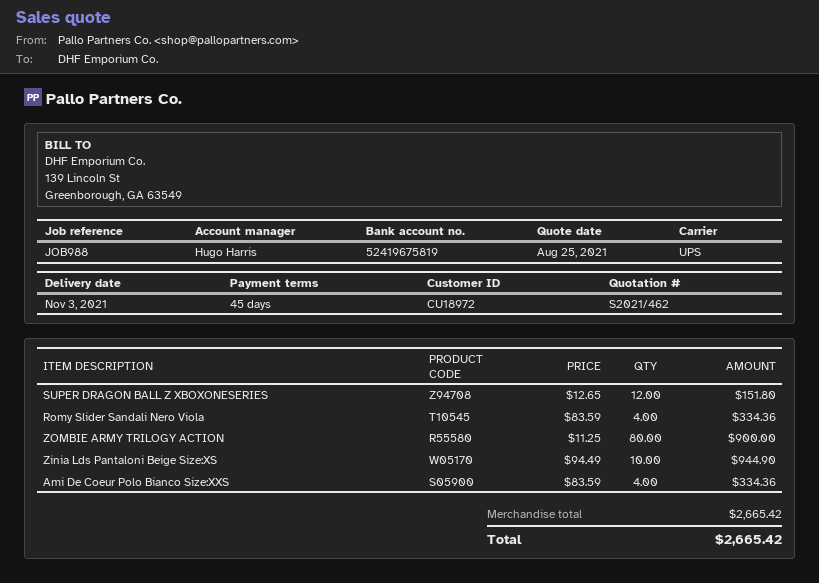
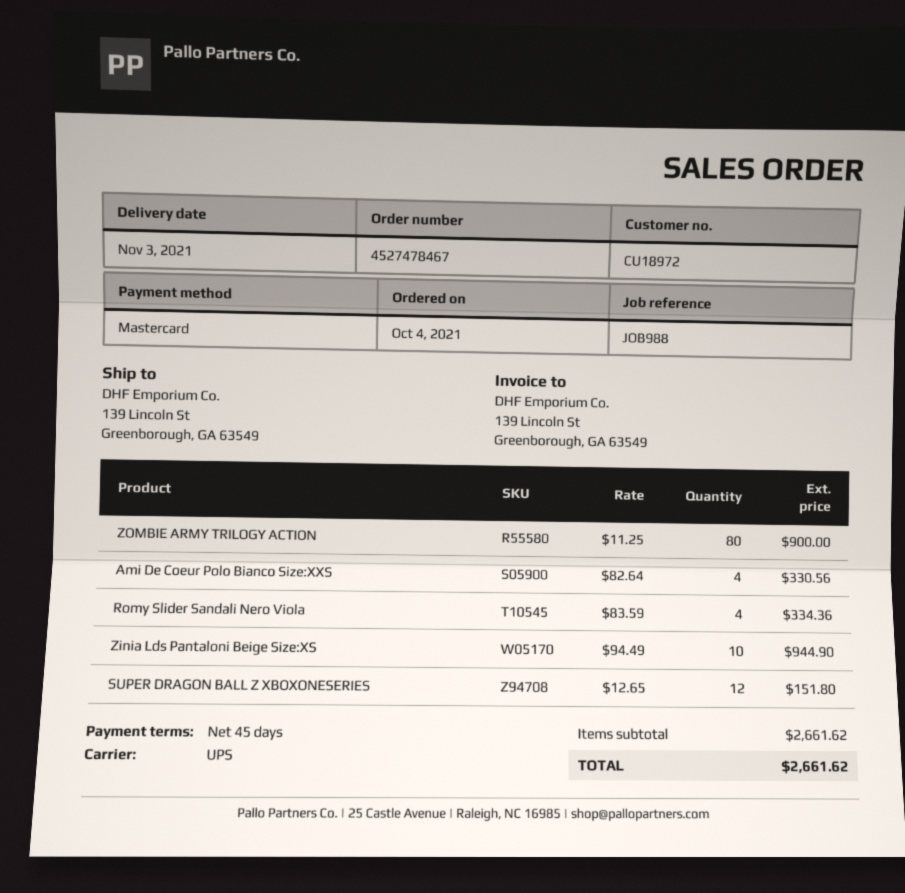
Ami De Coeur Polo Bianco Size:XXS: 4 x 83.59 = 334.36 -> 4 x 82.64 = 330.56
subtotal: 2665.42 -> 2661.62
total: 2665.42 -> 2661.62

